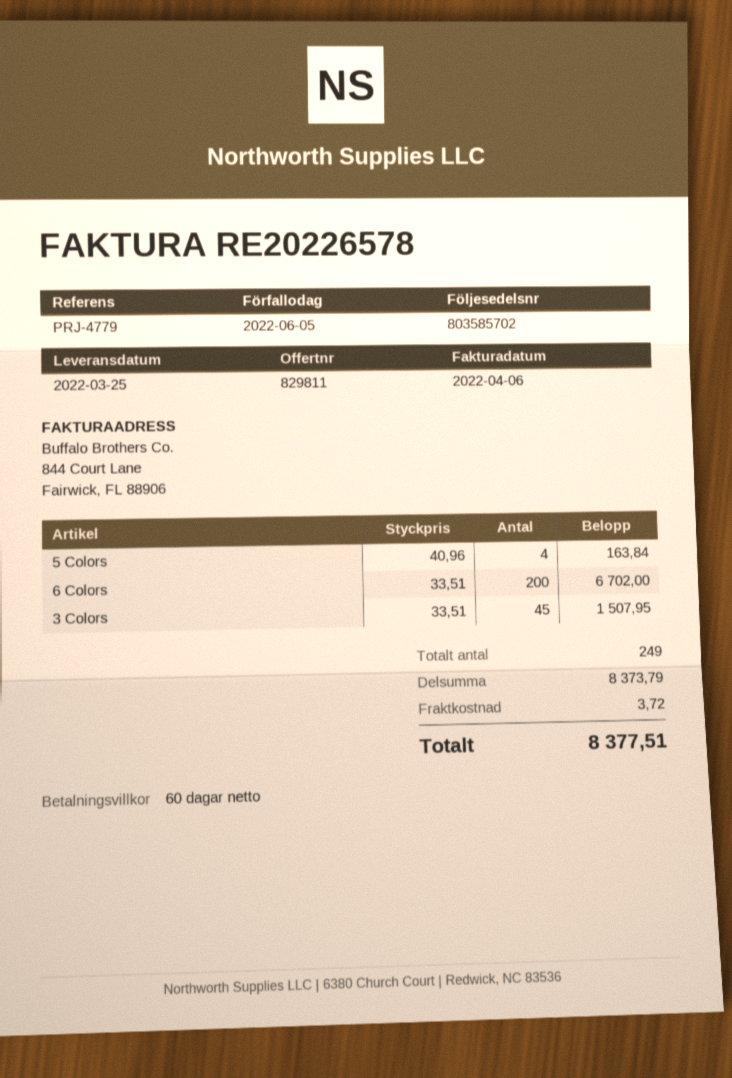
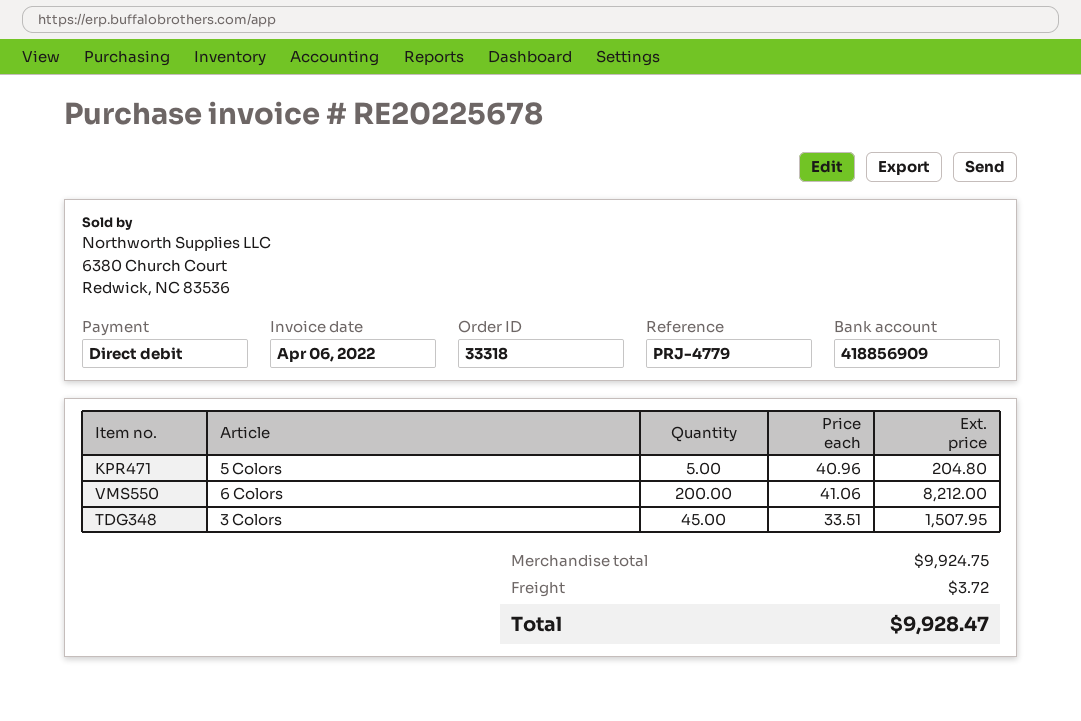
invoice number: RE20226578 -> RE20225678
5 Colors: 4 x 40.96 = 163.84 -> 5 x 40.96 = 204.80
6 Colors: 200 x 33.51 = 6702.00 -> 200 x 41.06 = 8212.00
subtotal: 8373.79 -> 9924.75
total: 8377.51 -> 9928.47

